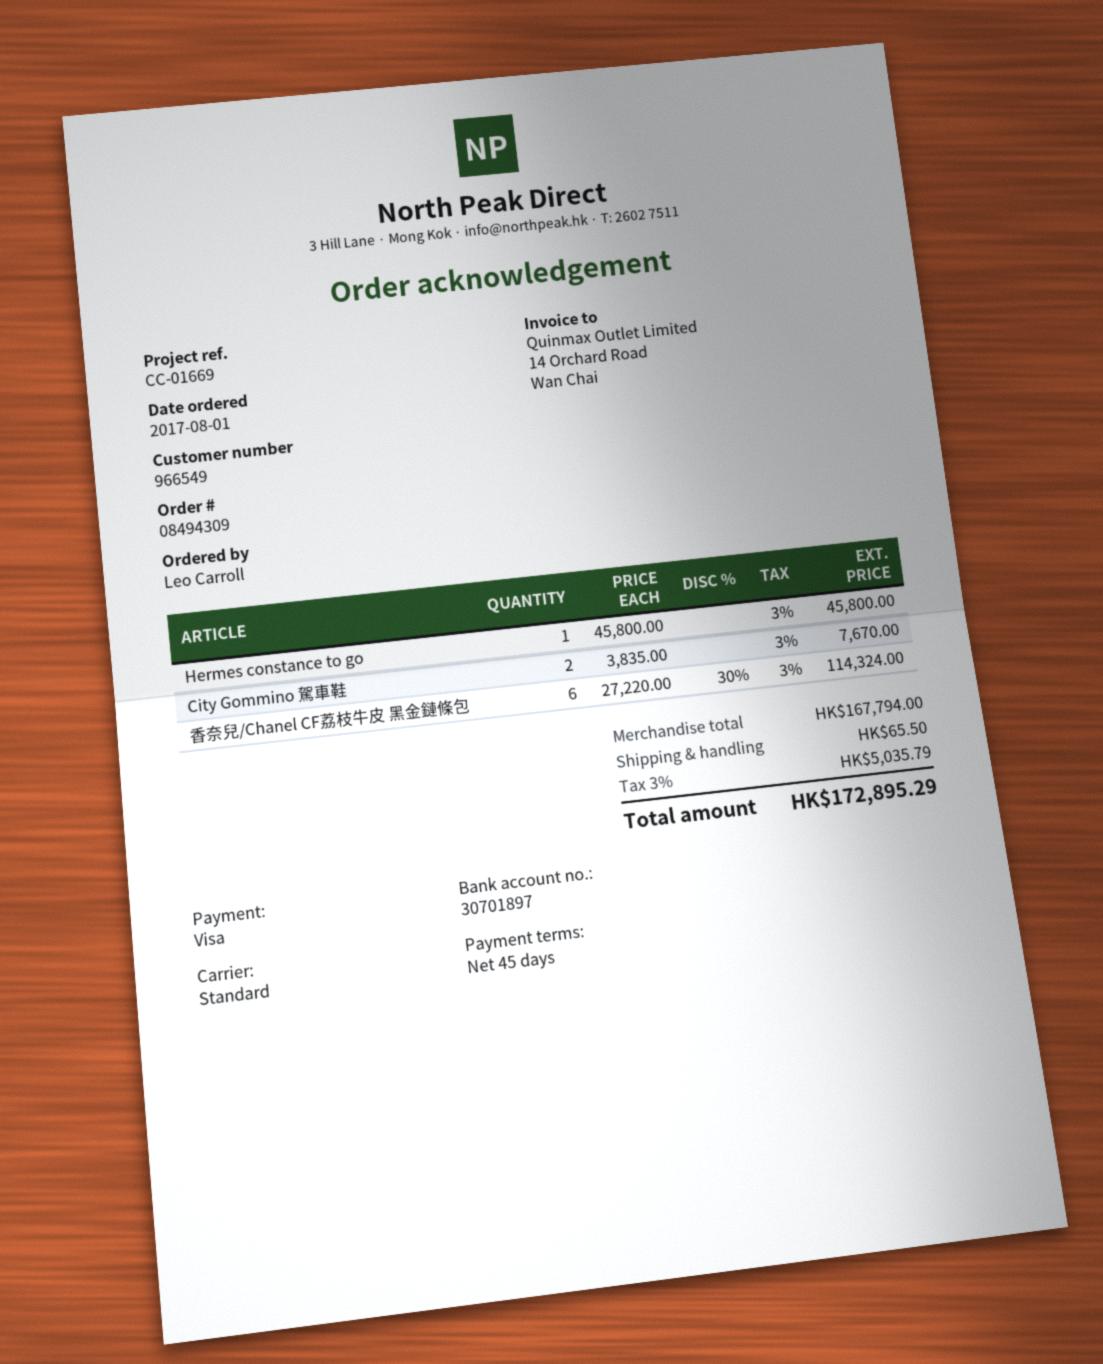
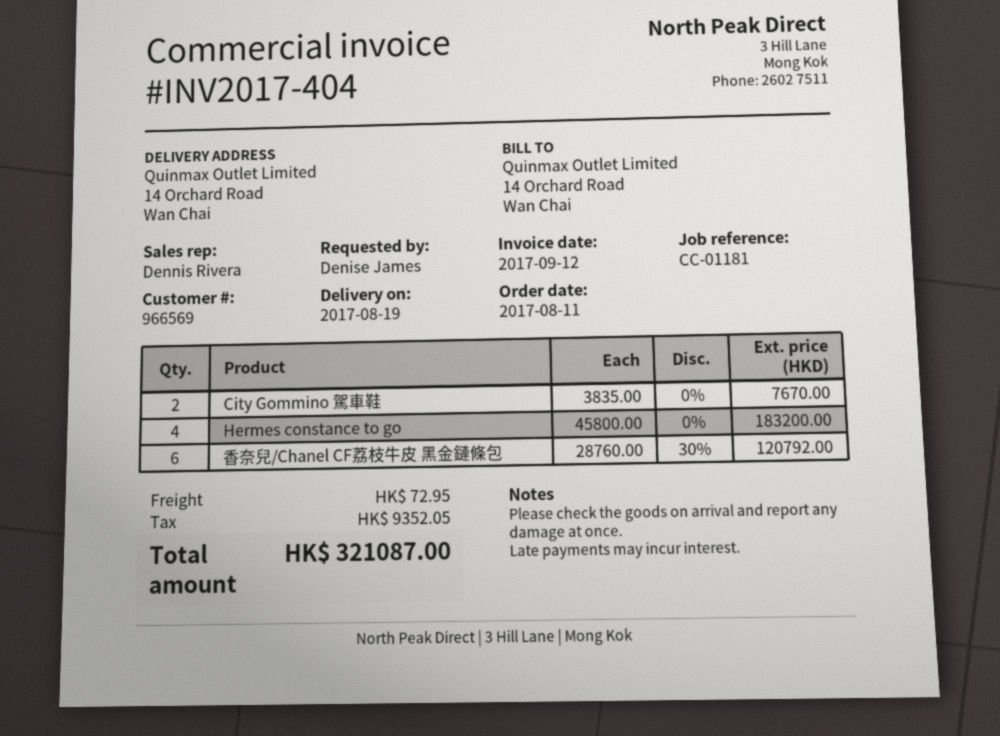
order date: 2017-08-01 -> 2017-08-11
customer number: 966549 -> 966569
reference: CC-01669 -> CC-01181
ordered by: Leo Carroll -> Denise James
Hermes constance to go: 1 x 45800.00 = 45800.00 -> 4 x 45800.00 = 183200.00
香奈兒/Chanel CF荔枝牛皮 黑金鏈條包: 6 x 27220.00 - 30% = 114324.00 -> 6 x 28760.00 - 30% = 120792.00
shipping: 65.50 -> 72.95
tax: 5035.79 -> 9352.05
total: 172895.29 -> 321087.00

